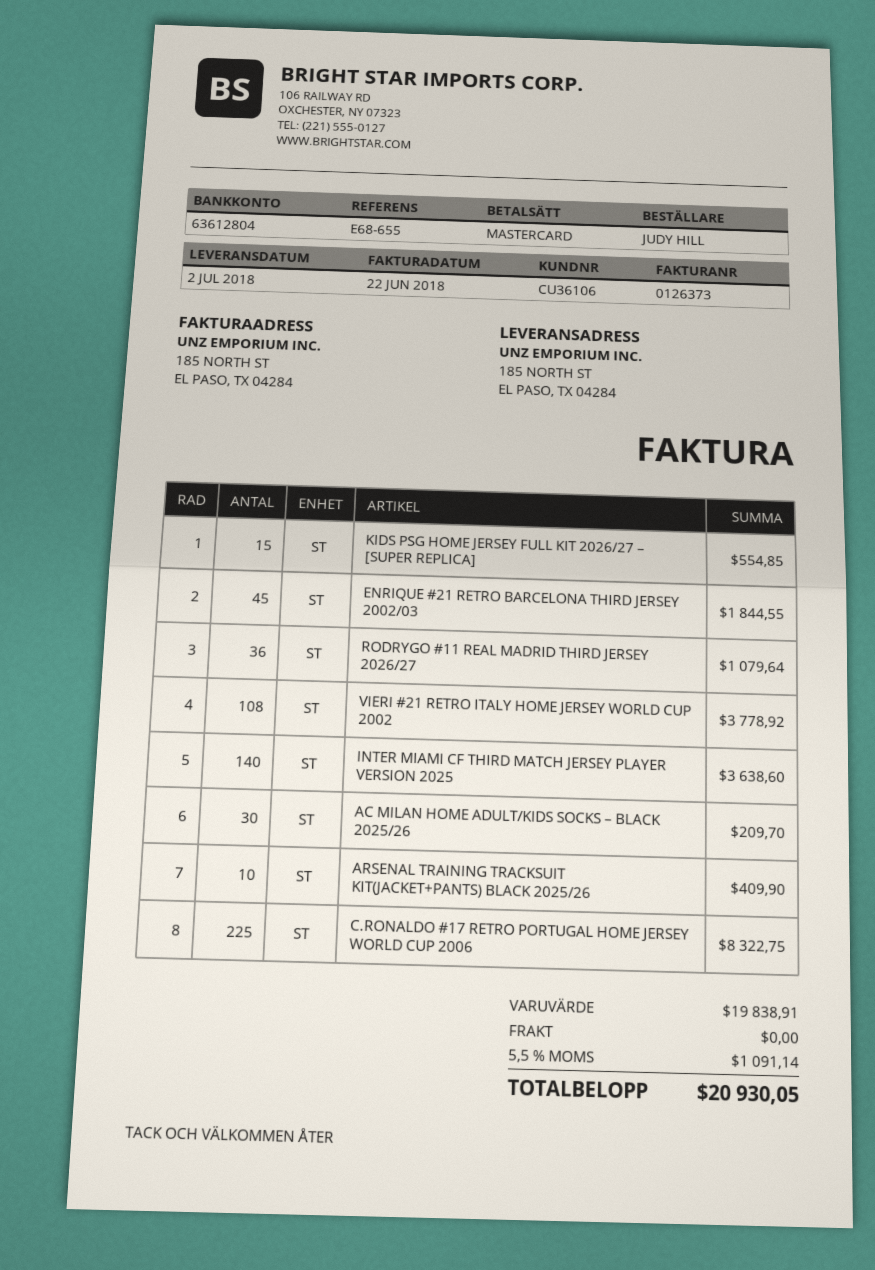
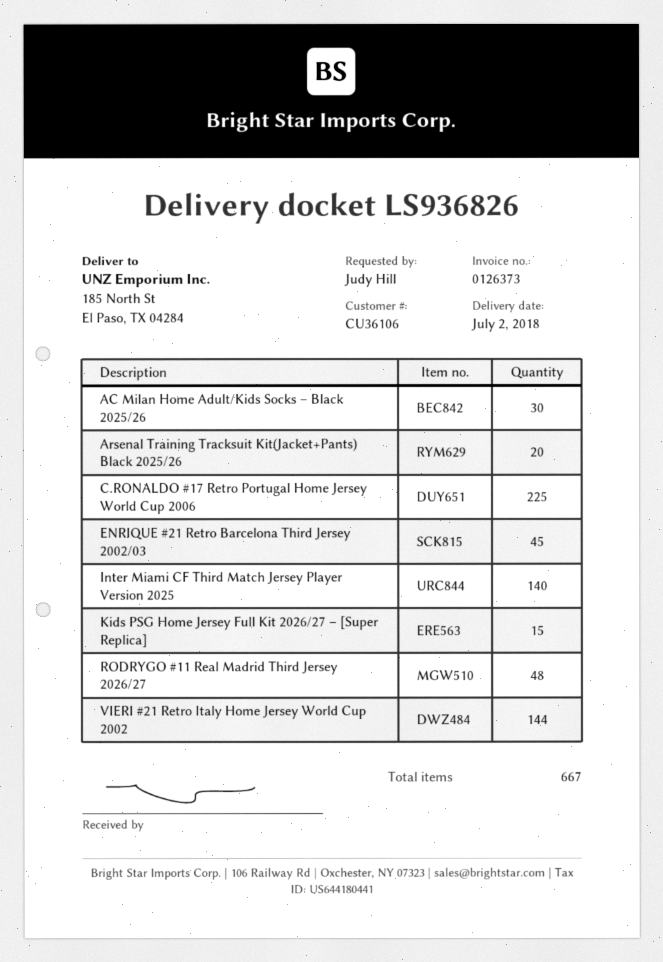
RODRYGO #11 REAL MADRID THIRD JERSEY 2026/27: 36 -> 48
VIERI #21 RETRO ITALY HOME JERSEY WORLD CUP 2002: 108 -> 144
ARSENAL TRAINING TRACKSUIT KIT(JACKET+PANTS) BLACK 2025/26: 10 -> 20

